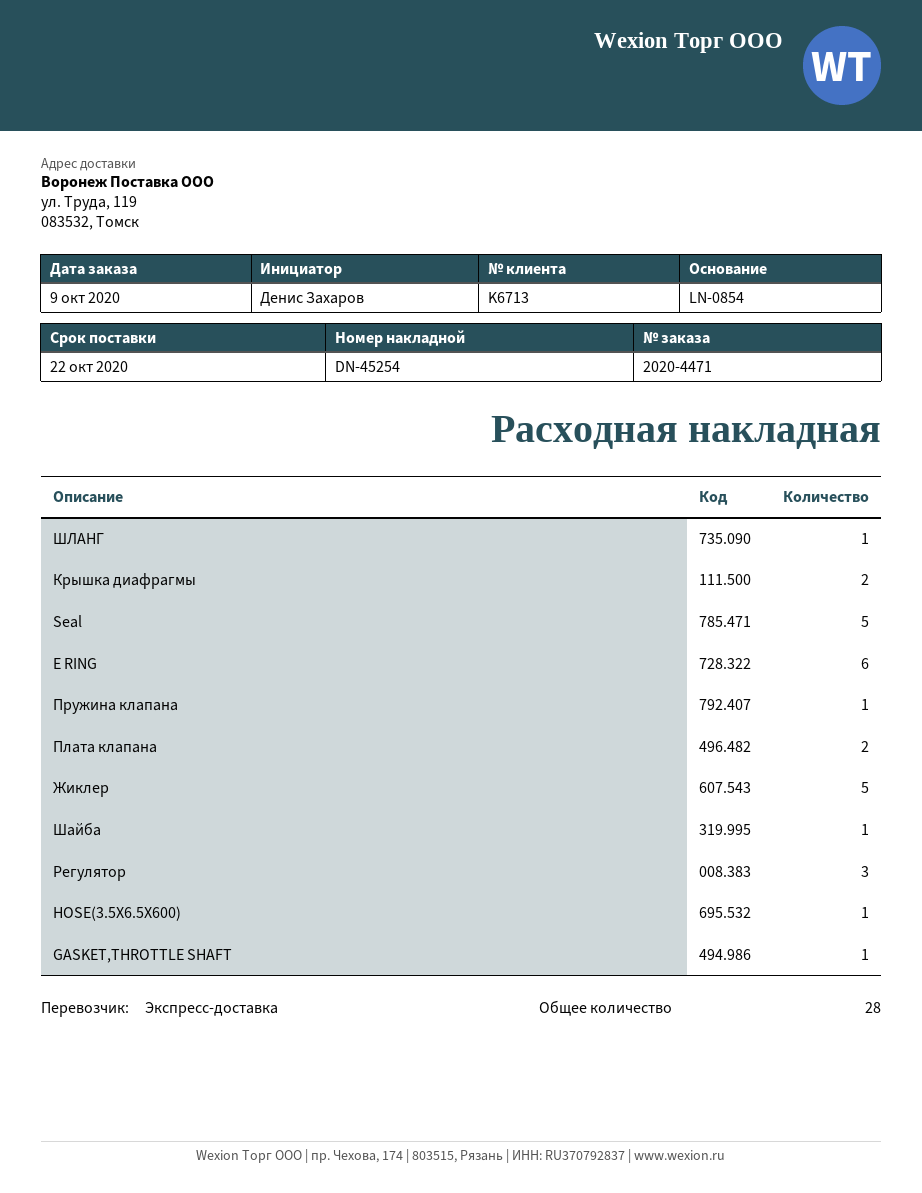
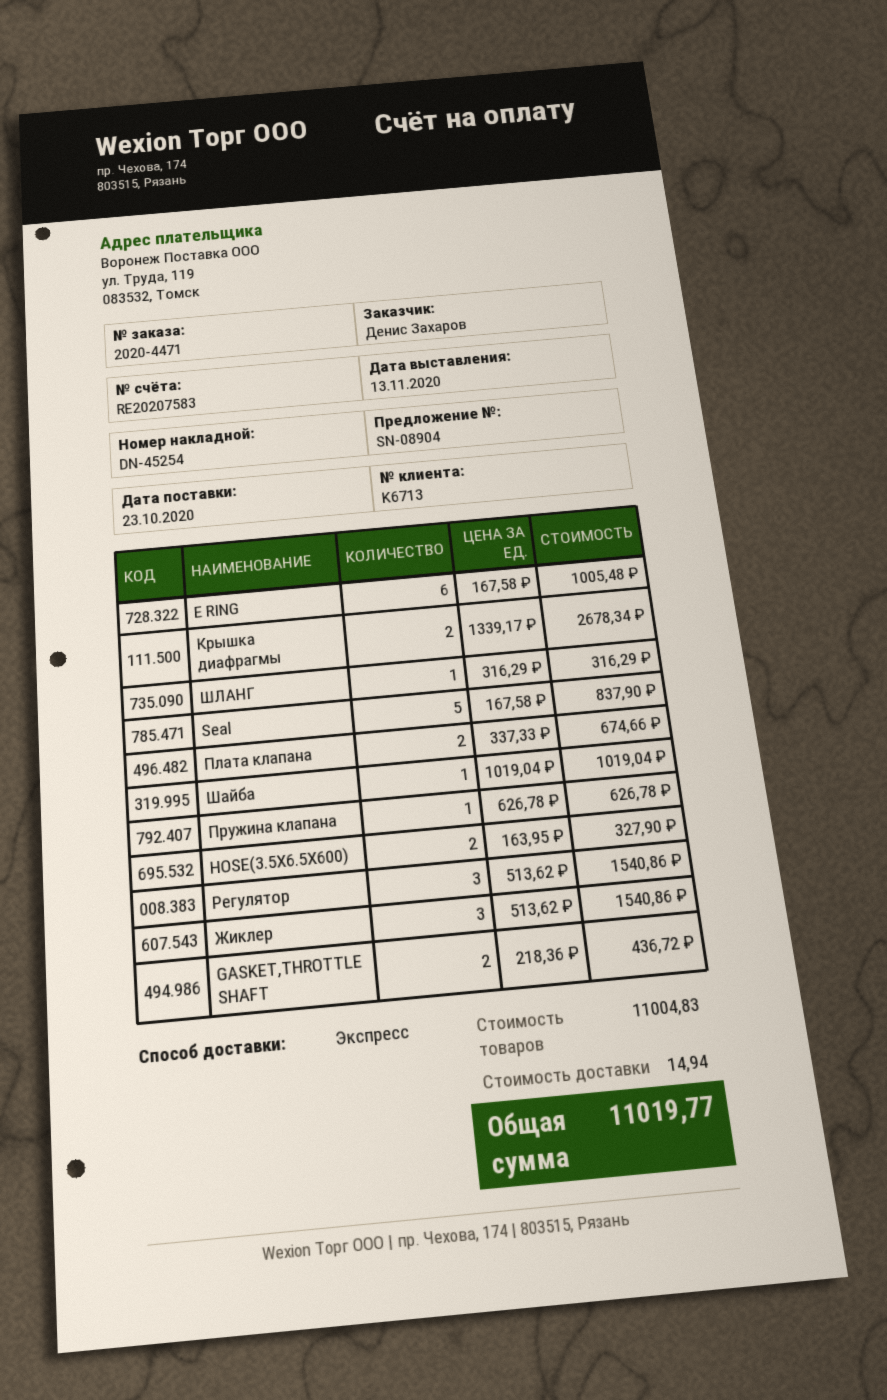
delivery date: 2020-10-22 -> 2020-10-23
Жиклер: 5 -> 3
HOSE(3.5X6.5X600): 1 -> 2
GASKET,THROTTLE SHAFT: 1 -> 2

